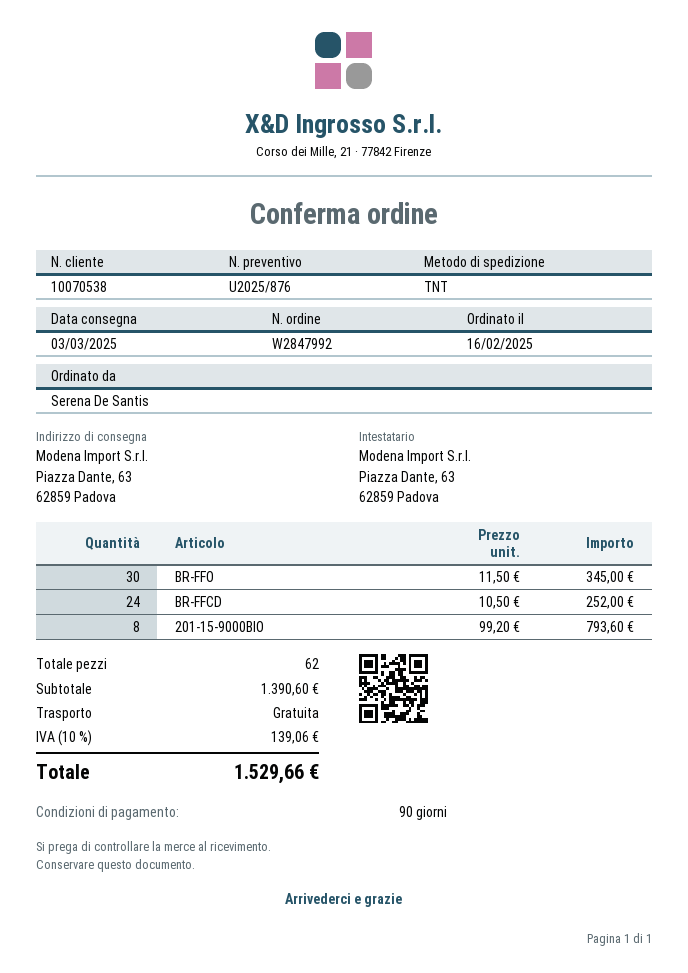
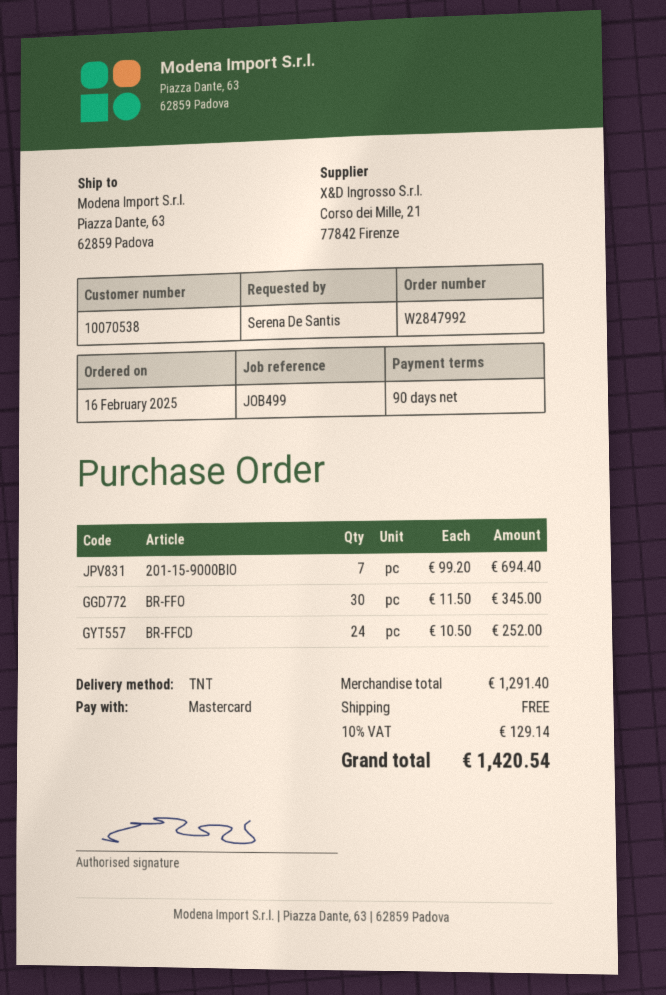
201-15-9000BIO: 8 x 99.20 = 793.60 -> 7 x 99.20 = 694.40
subtotal: 1390.60 -> 1291.40
tax: 10% = 139.06 -> 10% = 129.14
total: 1529.66 -> 1420.54

